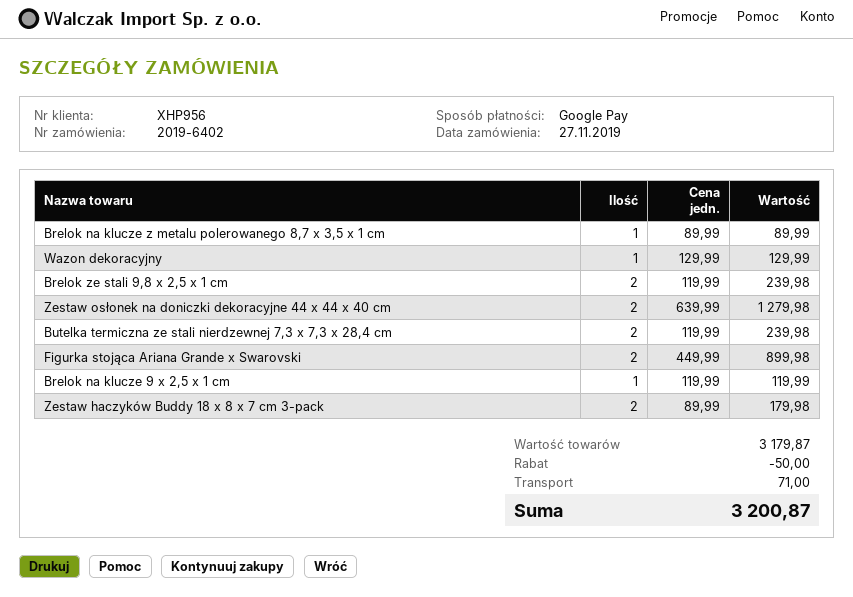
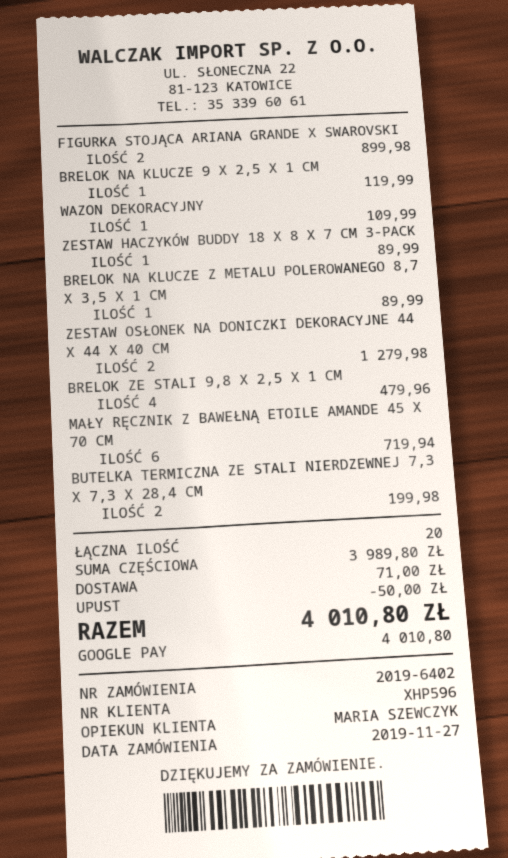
customer number: XHP956 -> XHP596
Wazon dekoracyjny: 1 for 129.99 -> 1 for 109.99
Brelok ze stali 9,8 x 2,5 x 1 cm: 2 for 239.98 -> 4 for 479.96
Butelka termiczna ze stali nierdzewnej 7,3 x 7,3 x 28,4 cm: 2 for 239.98 -> 2 for 199.98
Zestaw haczyków Buddy 18 x 8 x 7 cm 3-pack: 2 for 179.98 -> 1 for 89.99
MAŁY RĘCZNIK Z BAWEŁNĄ ETOILE AMANDE 45 X 70 CM: none -> 6 for 719.94
subtotal: 3179.87 -> 3989.80
total: 3200.87 -> 4010.80

